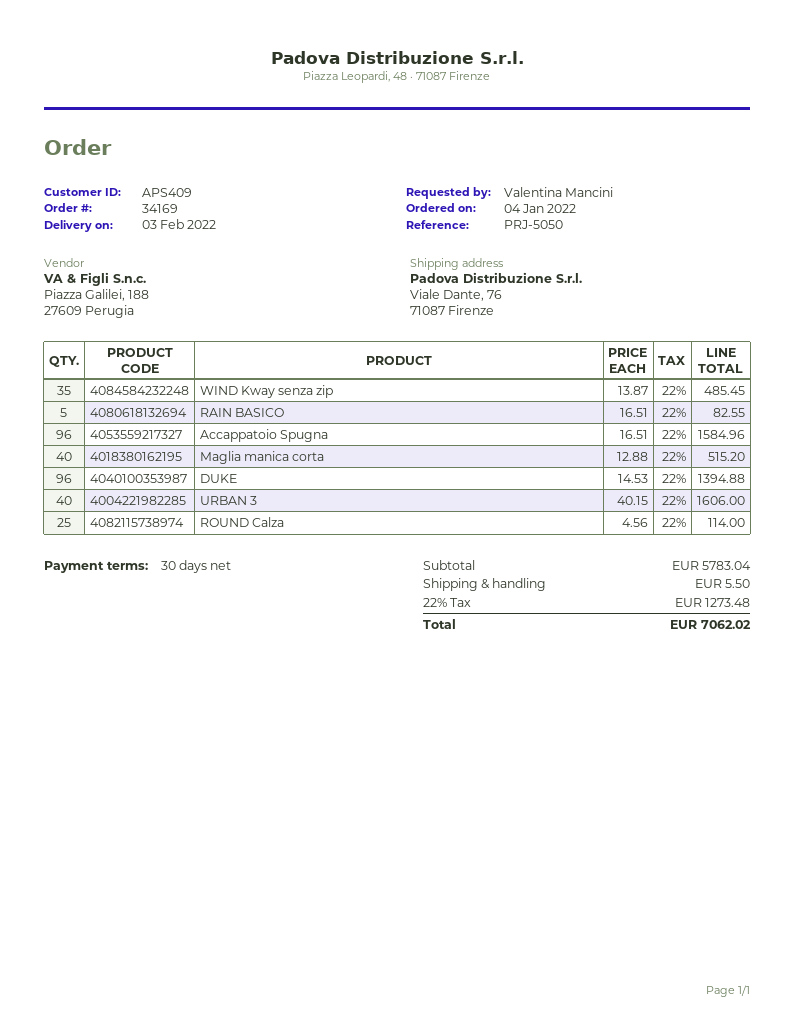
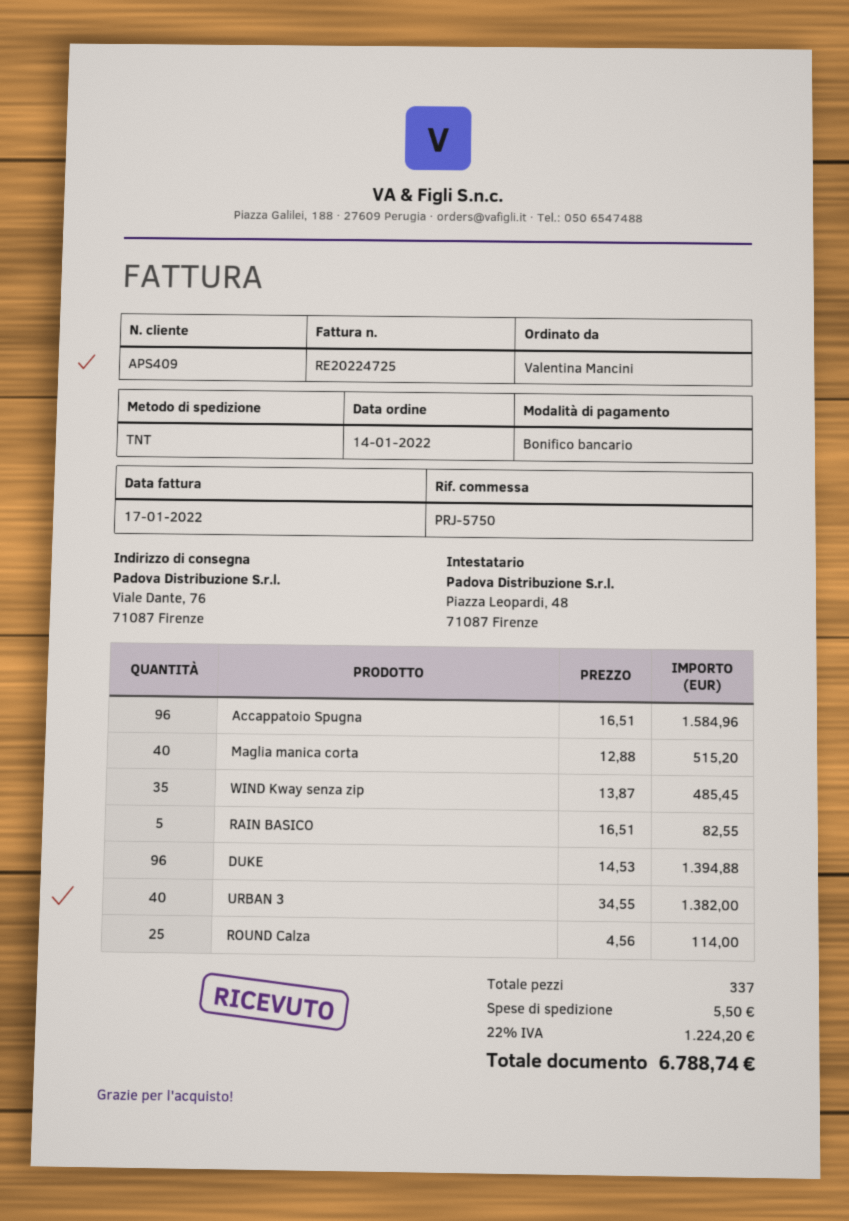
order date: 2022-01-04 -> 2022-01-14
reference: PRJ-5050 -> PRJ-5750
URBAN 3: 40 x 40.15 = 1606.00 -> 40 x 34.55 = 1382.00
tax: 22% = 1273.48 -> 22% = 1224.20
total: 7062.02 -> 6788.74

